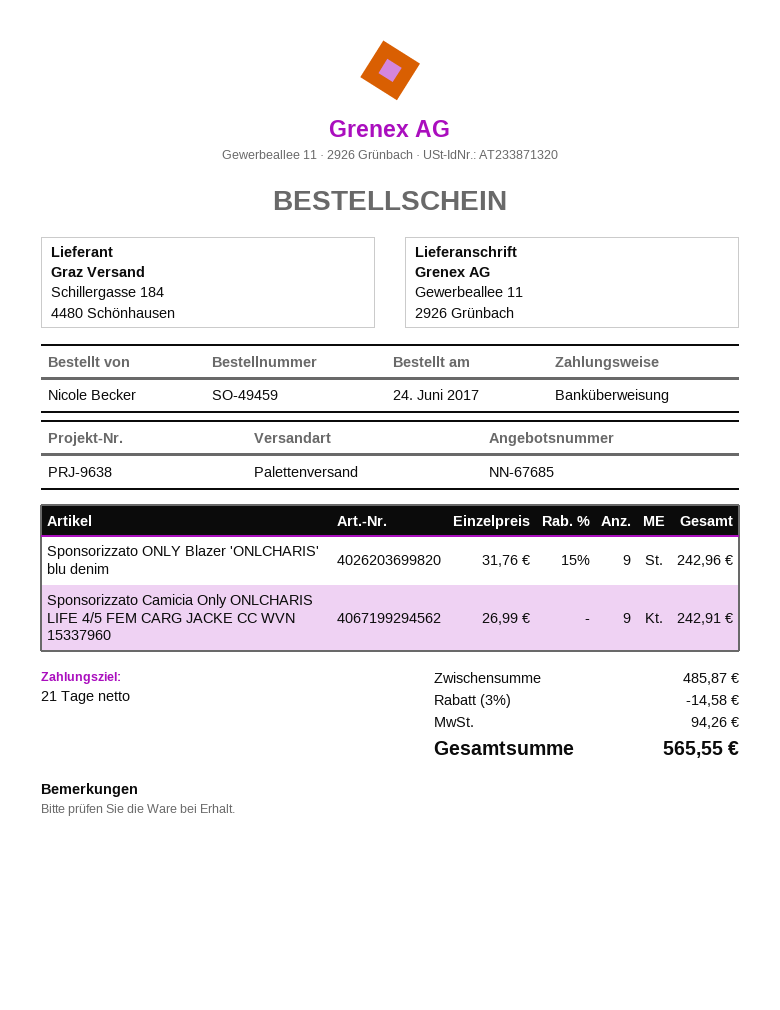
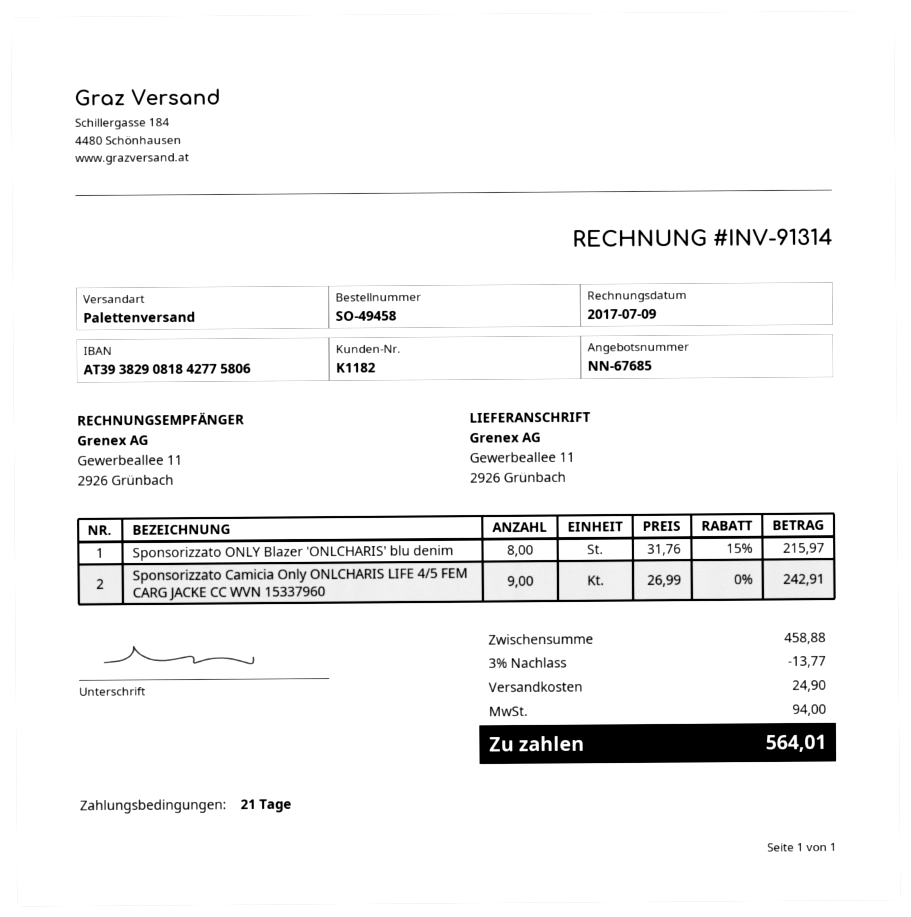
order number: SO-49459 -> SO-49458
Sponsorizzato ONLY Blazer 'ONLCHARIS' blu denim: 9 x 31.76 - 15% = 242.96 -> 8 x 31.76 - 15% = 215.97
subtotal: 485.87 -> 458.88
discount: 3% = 14.58 -> 3% = 13.77
shipping: none -> 24.90
tax: 94.26 -> 94.00
total: 565.55 -> 564.01

